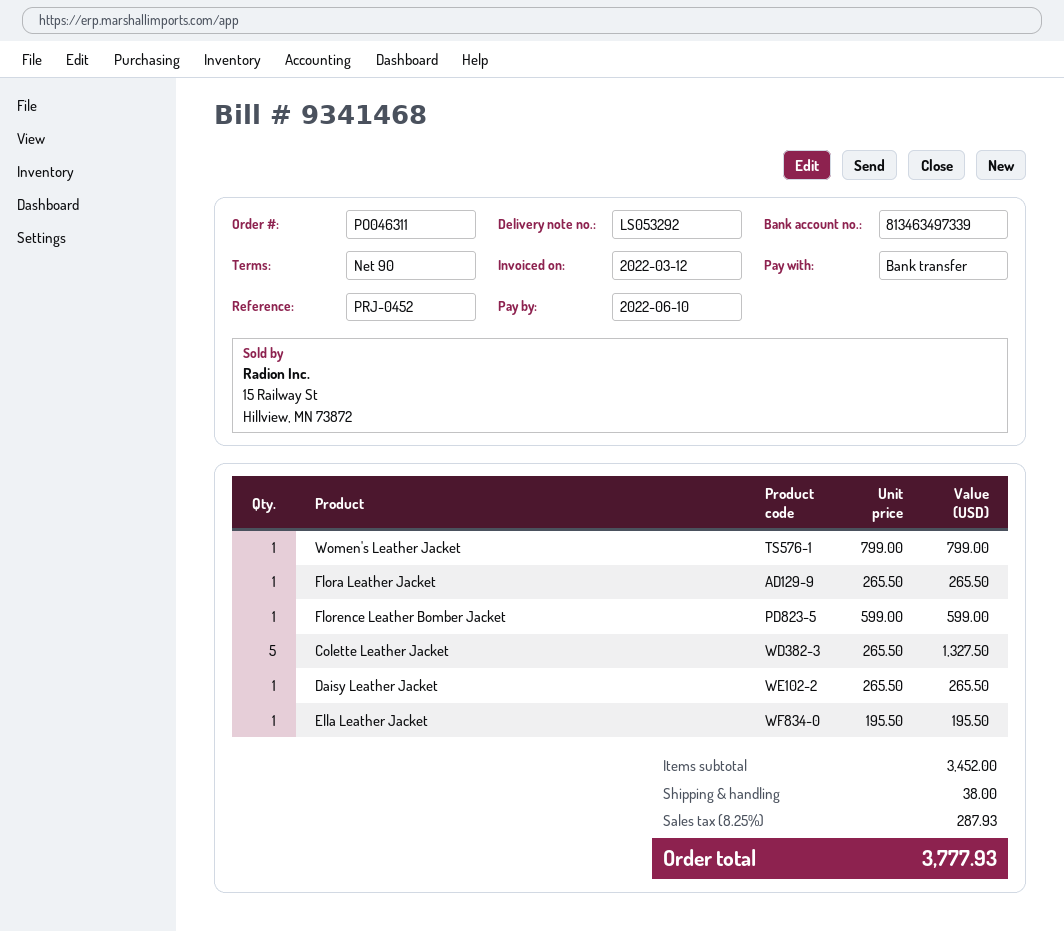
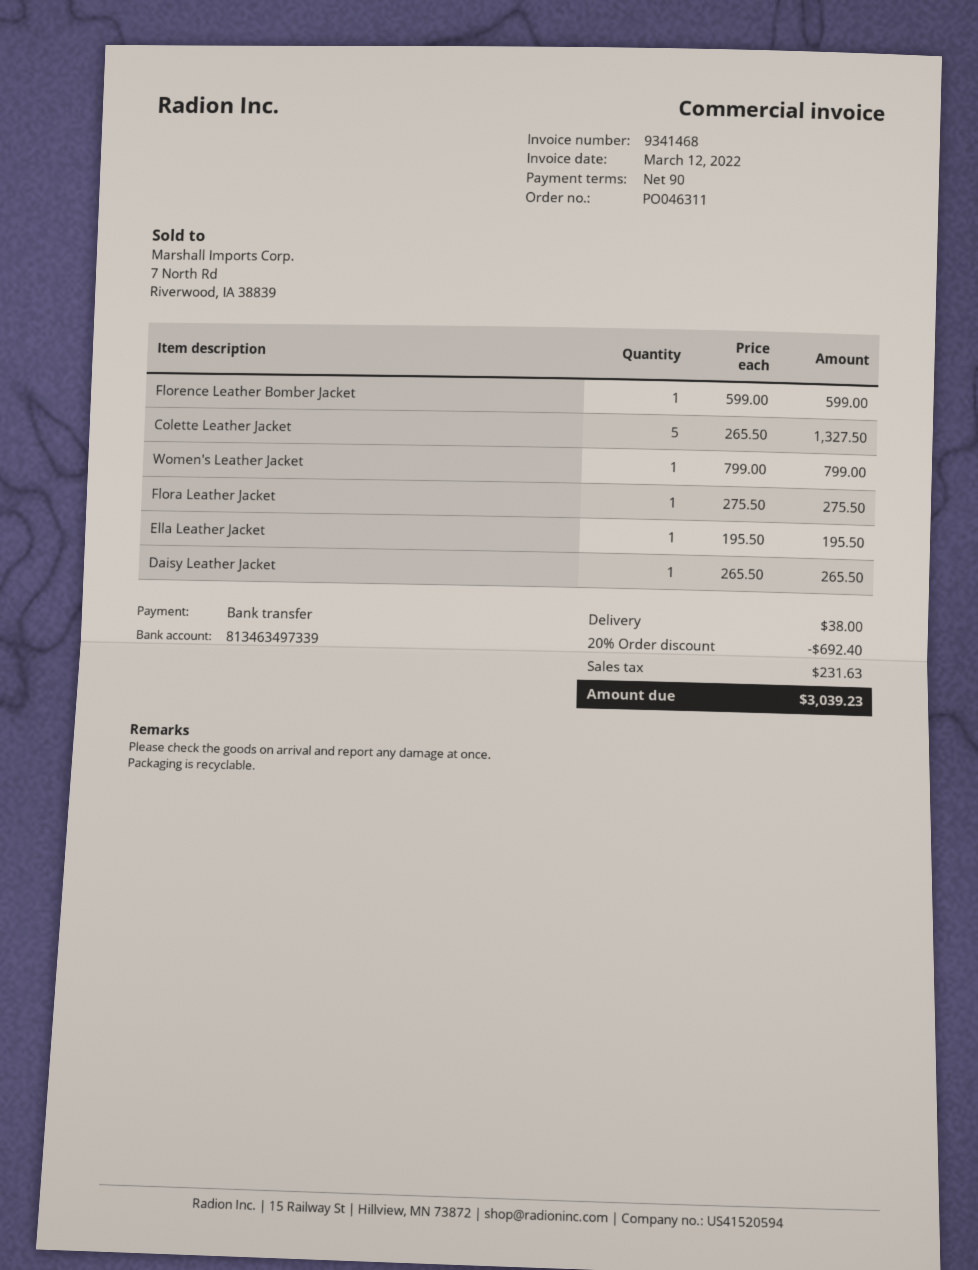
Flora Leather Jacket: 1 x 265.50 = 265.50 -> 1 x 275.50 = 275.50
discount: none -> 20% = 692.40
tax: 287.93 -> 231.63
total: 3777.93 -> 3039.23

